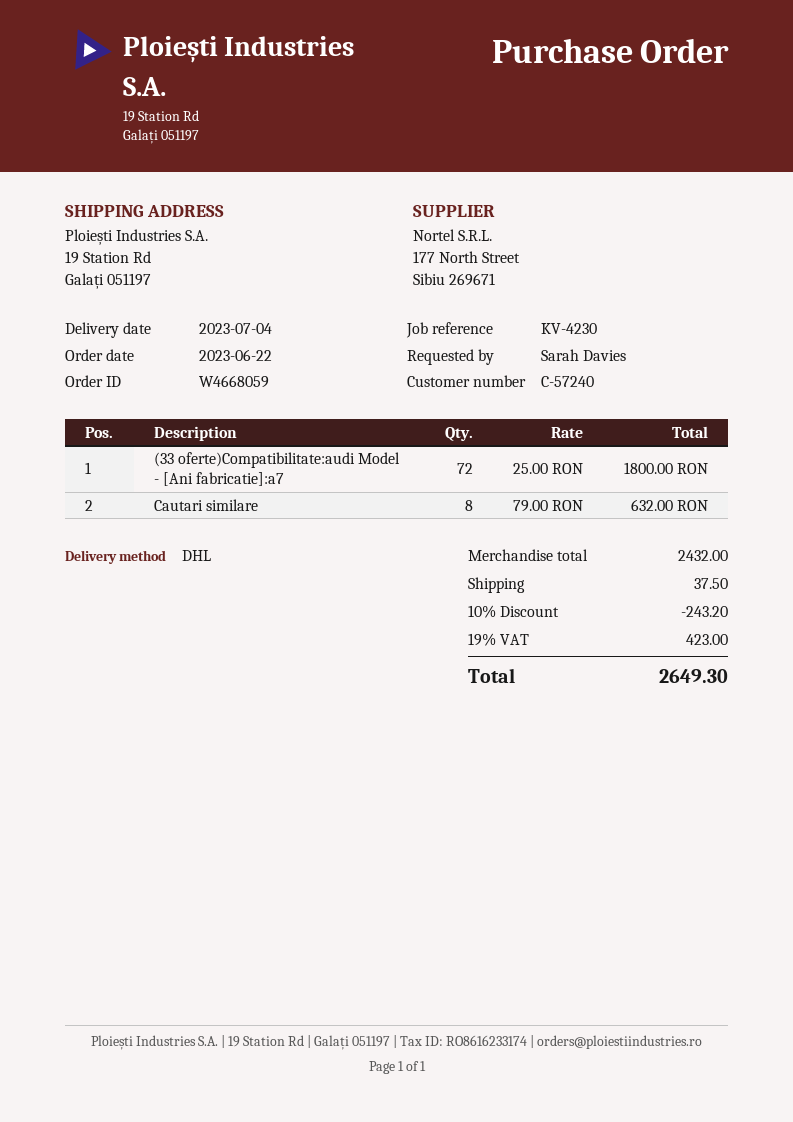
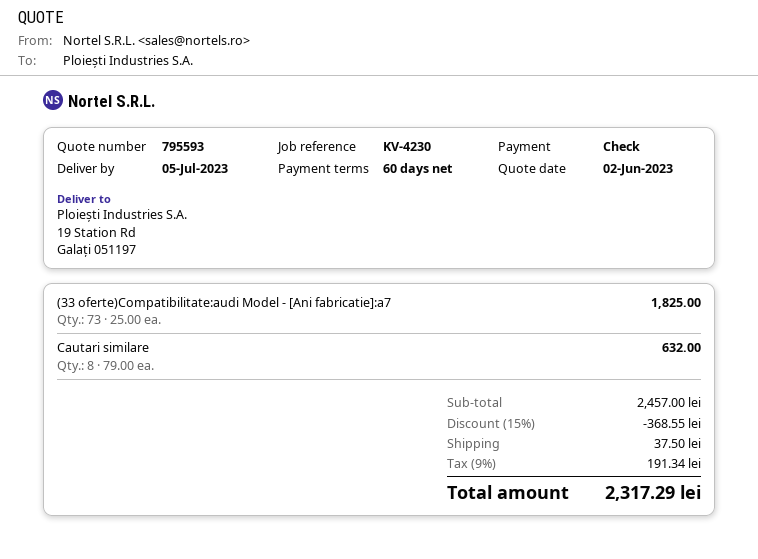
delivery date: 2023-07-04 -> 2023-07-05
(33 oferte)Compatibilitate:audi Model - [Ani fabricatie]:a7: 72 x 25.00 = 1800.00 -> 73 x 25.00 = 1825.00
subtotal: 2432.00 -> 2457.00
discount: 10% = 243.20 -> 15% = 368.55
tax: 19% = 423.00 -> 9% = 191.34
total: 2649.30 -> 2317.29

